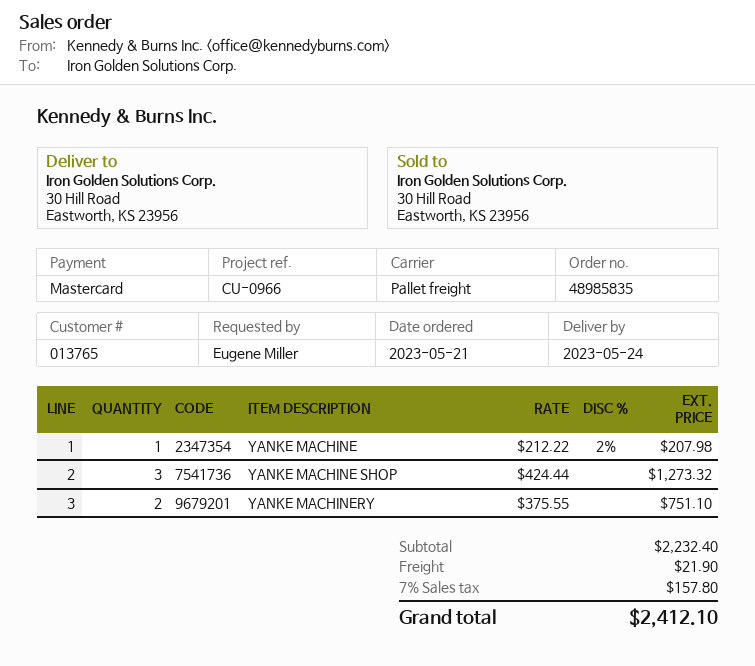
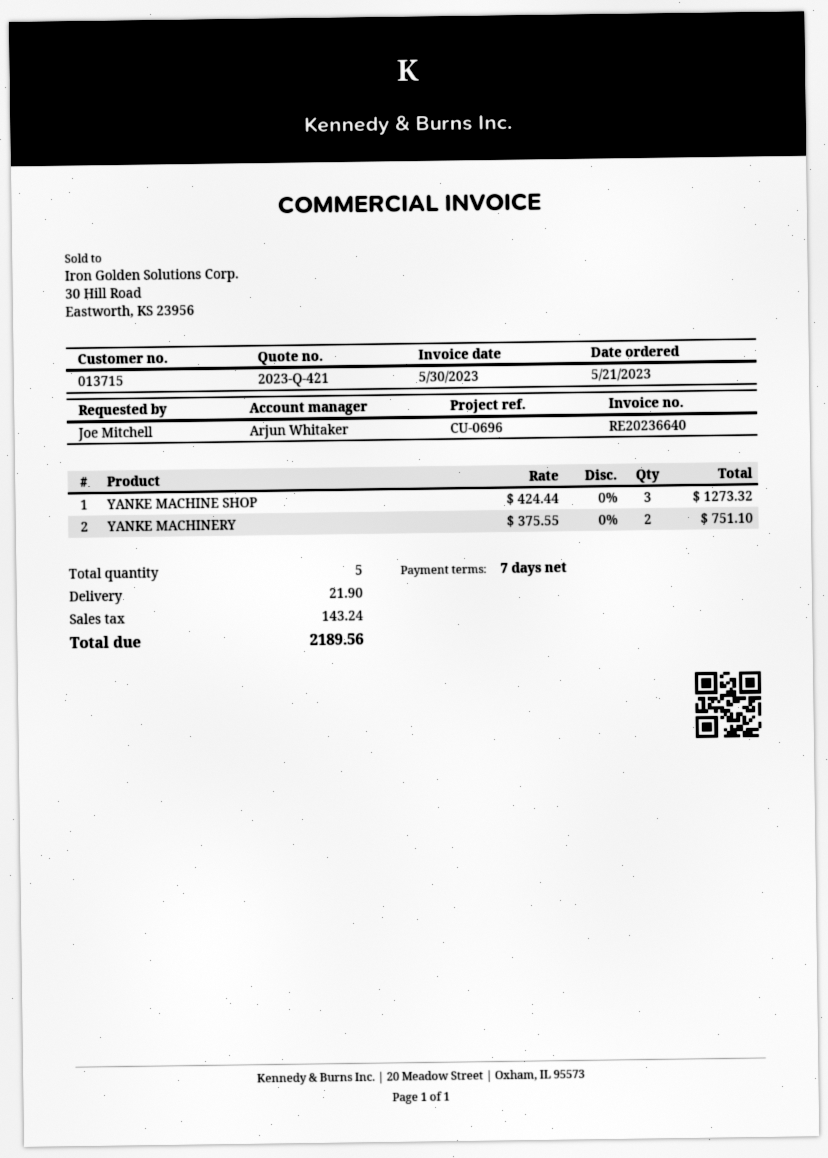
customer number: 013765 -> 013715
reference: CU-0966 -> CU-0696
ordered by: Eugene Miller -> Joe Mitchell
YANKE MACHINE: 1 x 212.22 - 2% = 207.98 -> none
tax: 157.80 -> 143.24
total: 2412.10 -> 2189.56

